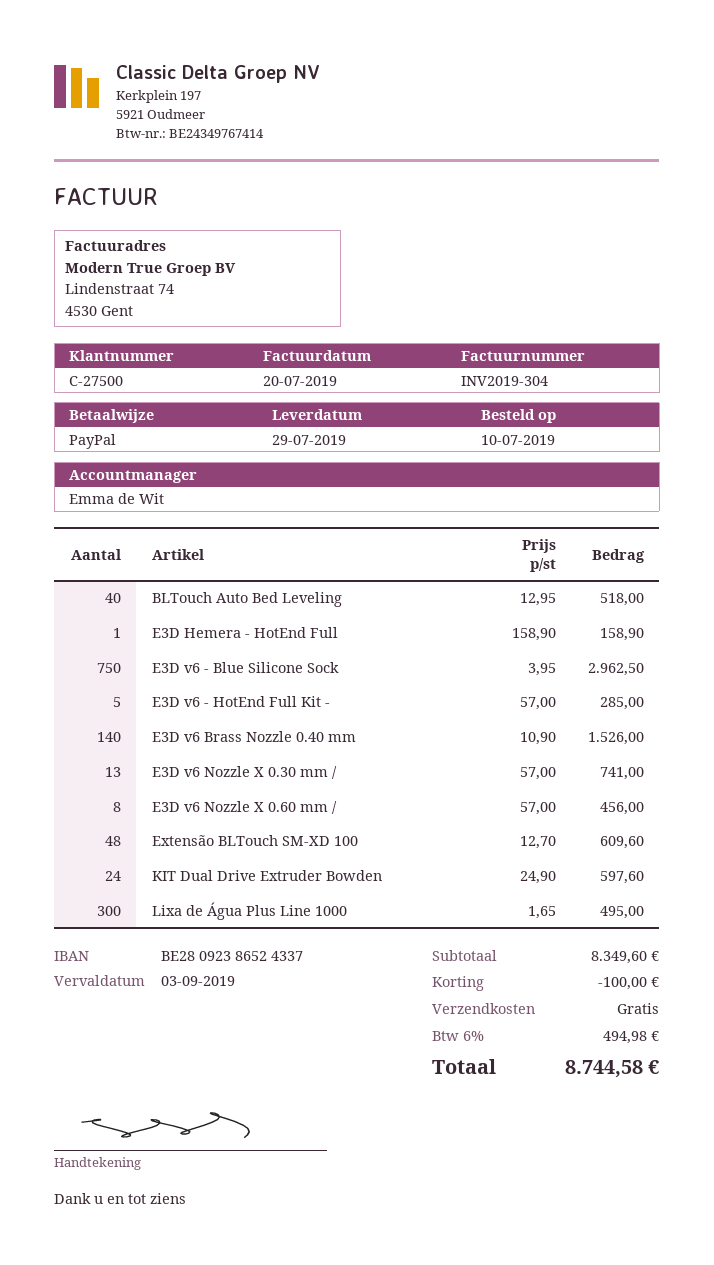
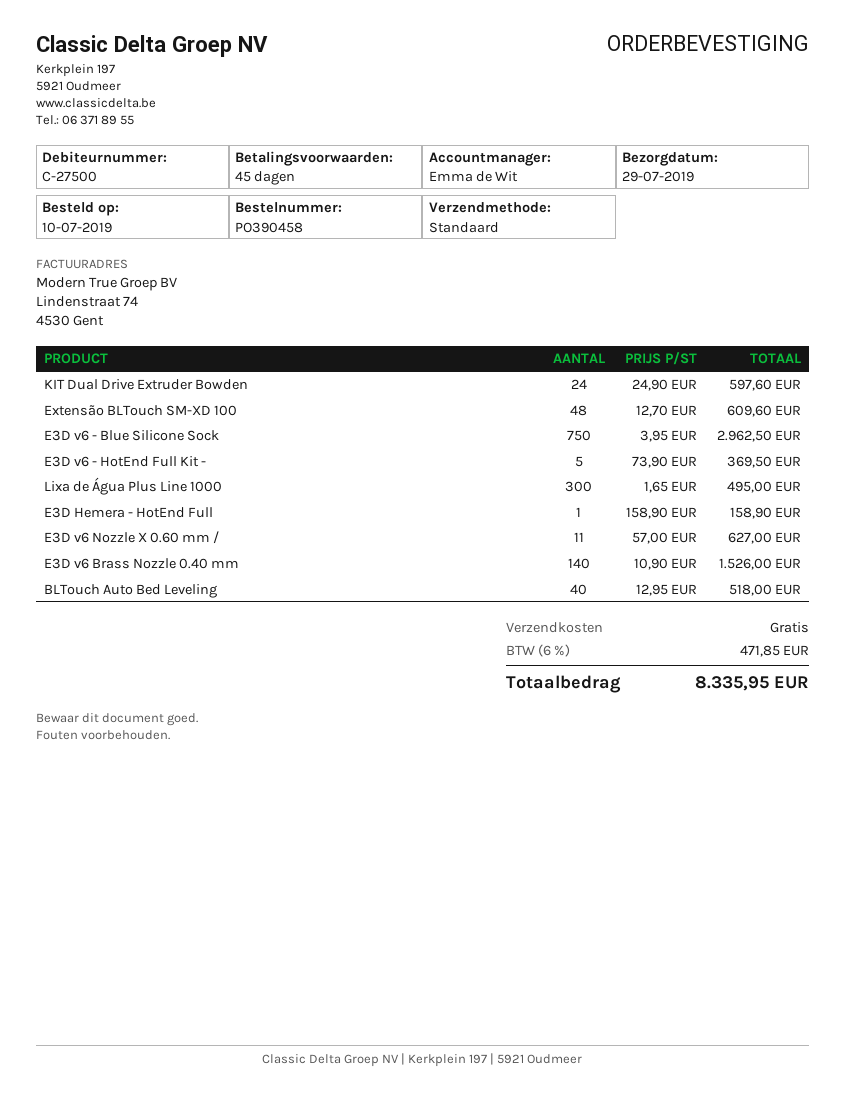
E3D v6 - HotEnd Full Kit -: 5 x 57.00 = 285.00 -> 5 x 73.90 = 369.50
E3D v6 Nozzle X 0.30 mm /: 13 x 57.00 = 741.00 -> none
E3D v6 Nozzle X 0.60 mm /: 8 x 57.00 = 456.00 -> 11 x 57.00 = 627.00
discount: 100.00 -> none
tax: 6% = 494.98 -> 6% = 471.85
total: 8744.58 -> 8335.95

